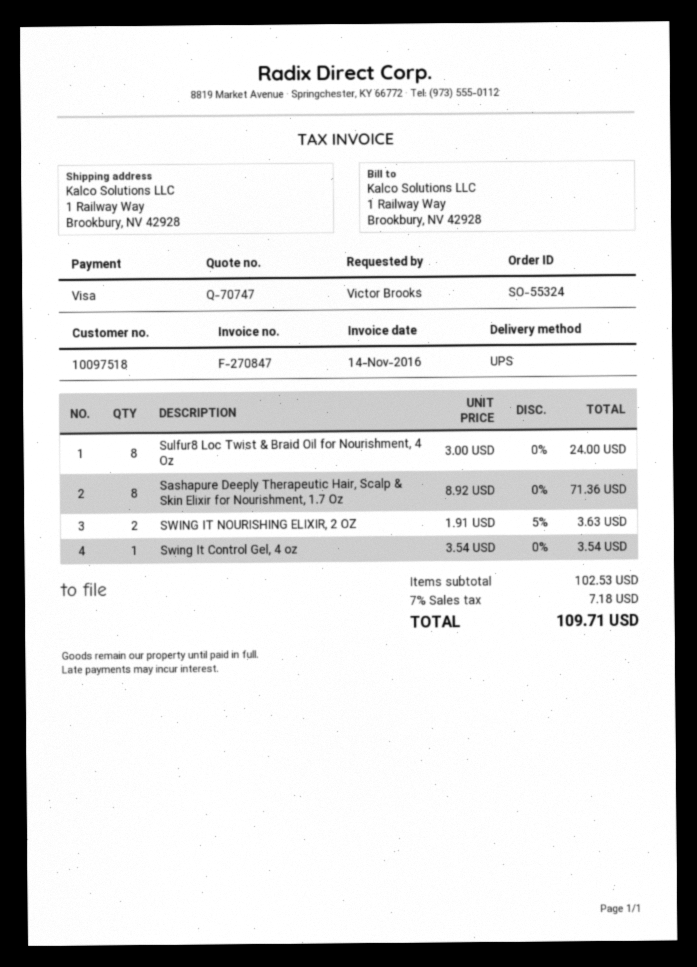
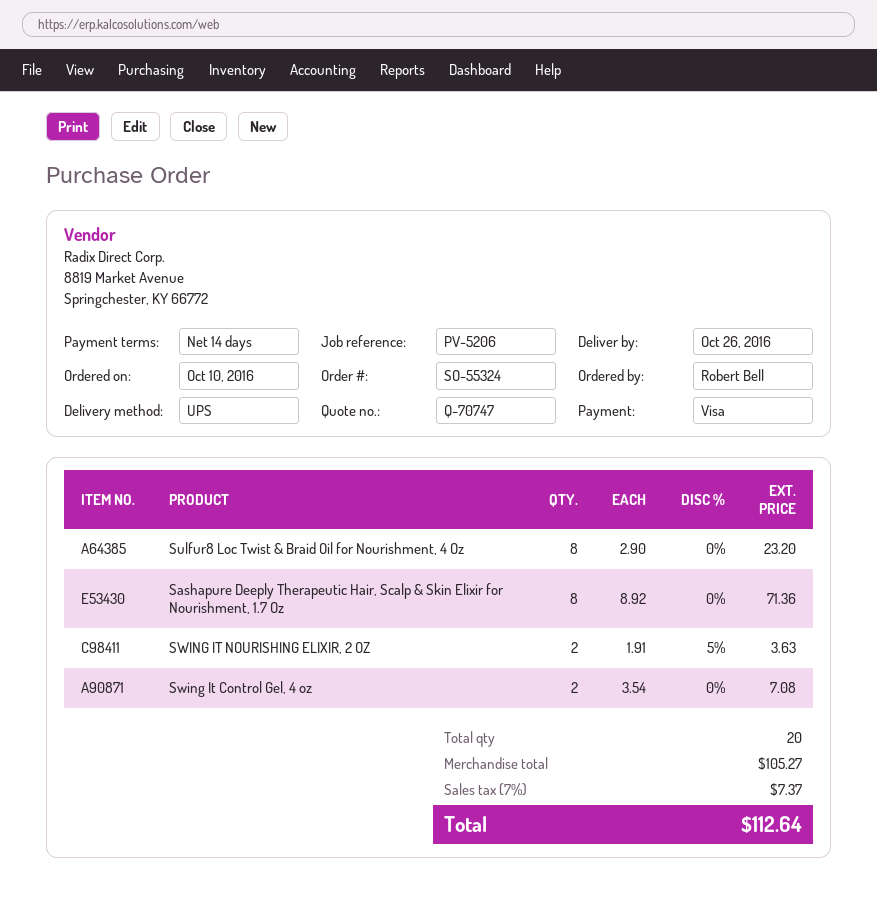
ordered by: Victor Brooks -> Robert Bell
Sulfur8 Loc Twist & Braid Oil for Nourishment, 4 Oz: 8 x 3.00 = 24.00 -> 8 x 2.90 = 23.20
Swing It Control Gel, 4 oz: 1 x 3.54 = 3.54 -> 2 x 3.54 = 7.08
subtotal: 102.53 -> 105.27
tax: 7% = 7.18 -> 7% = 7.37
total: 109.71 -> 112.64

